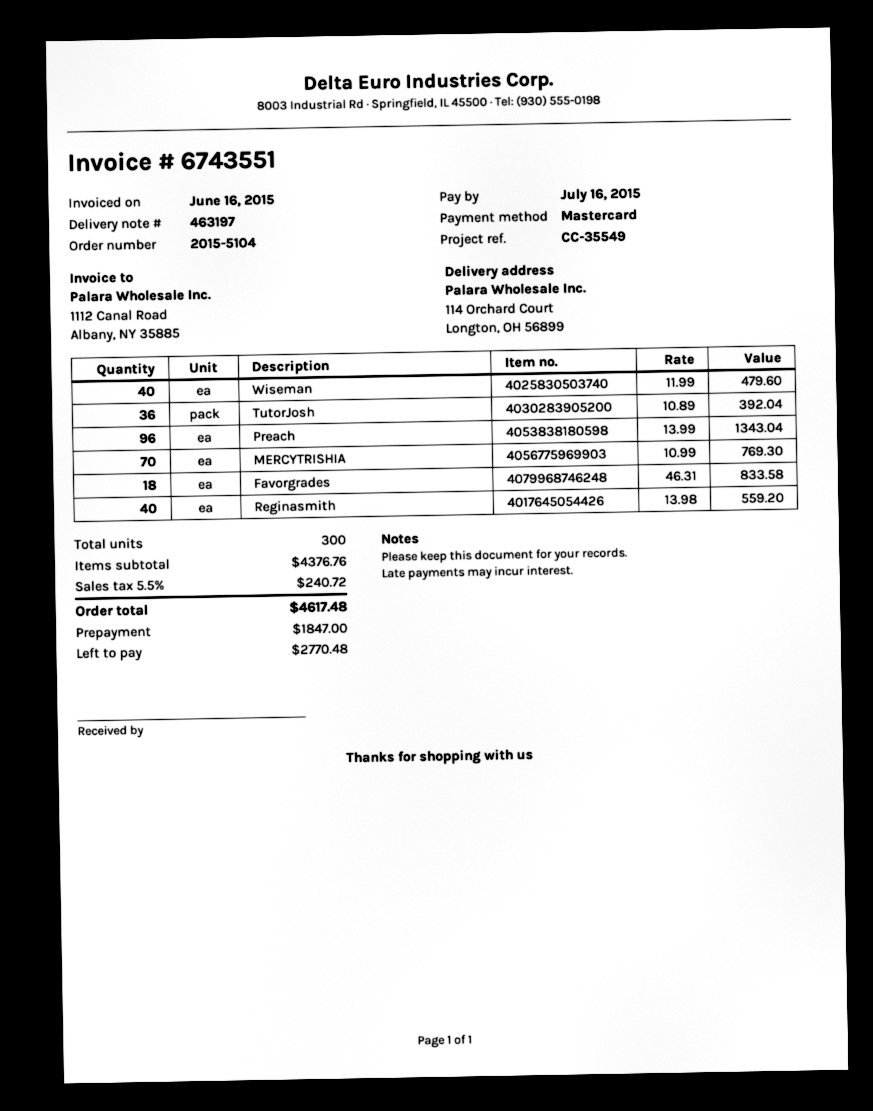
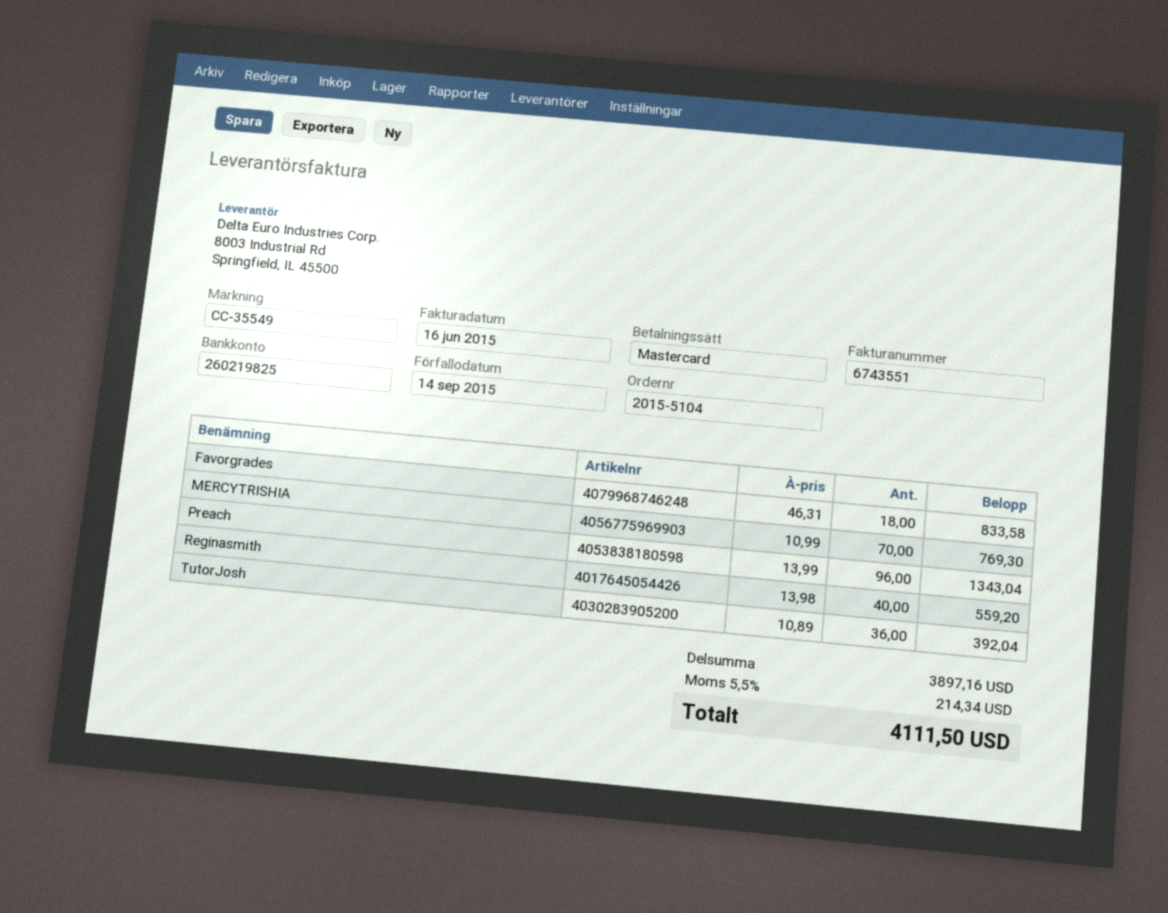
due date: 2015-07-16 -> 2015-09-14
Wiseman: 40 x 11.99 = 479.60 -> none
subtotal: 4376.76 -> 3897.16
tax: 5.5% = 240.72 -> 5.5% = 214.34
total: 4617.48 -> 4111.50

